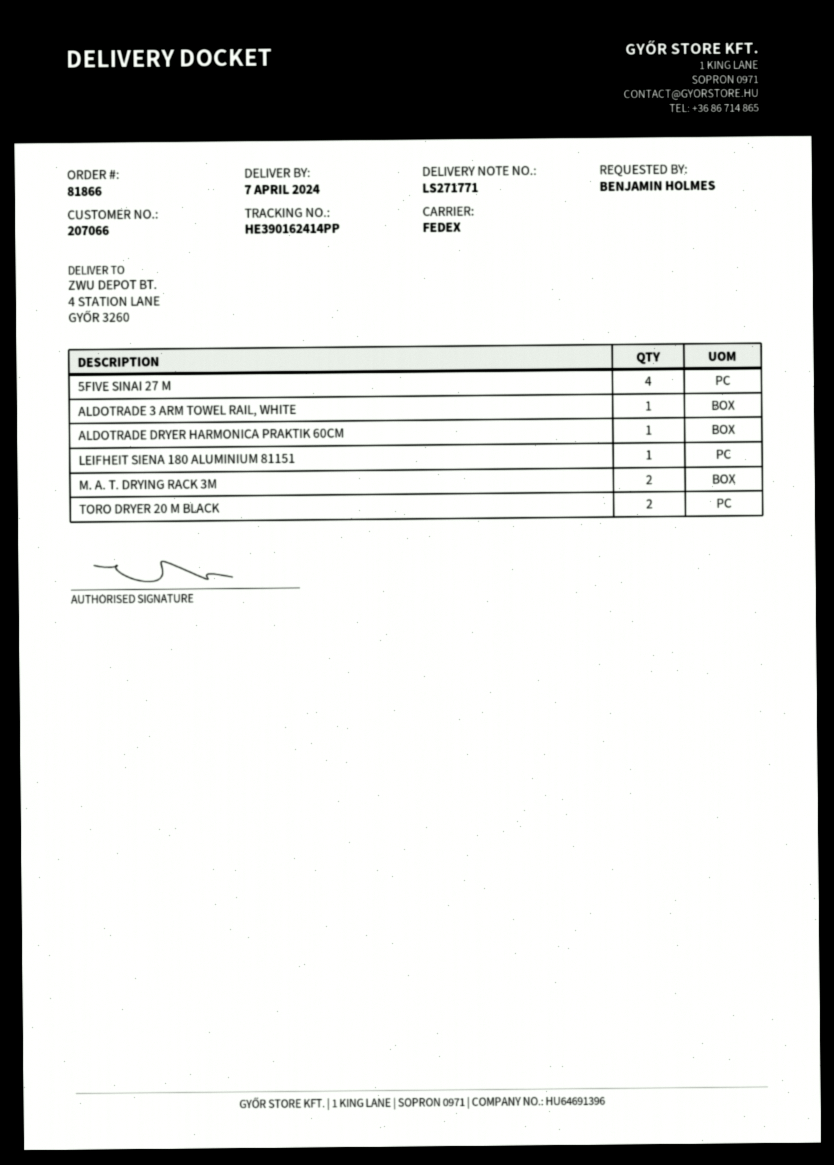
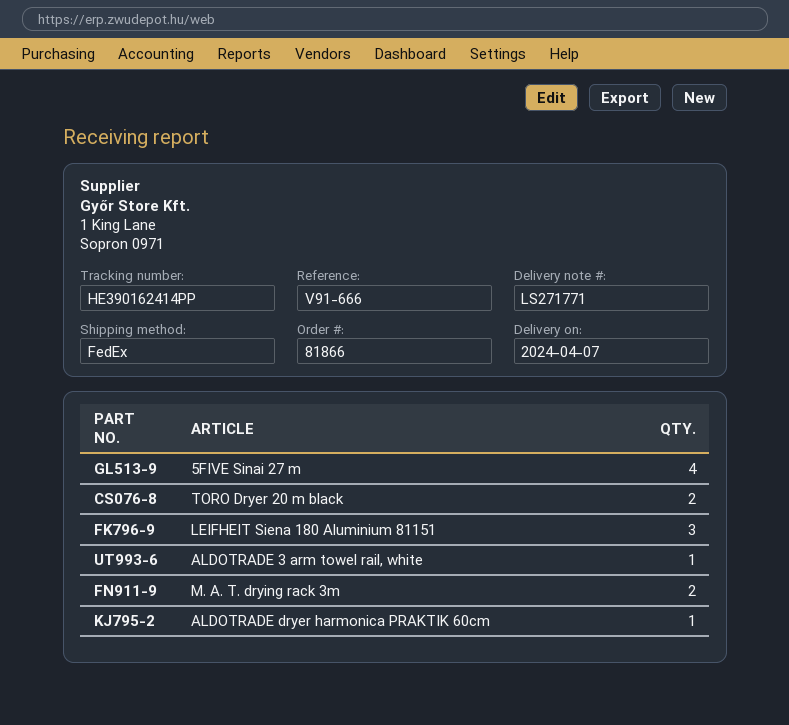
LEIFHEIT SIENA 180 ALUMINIUM 81151: 1 -> 3

